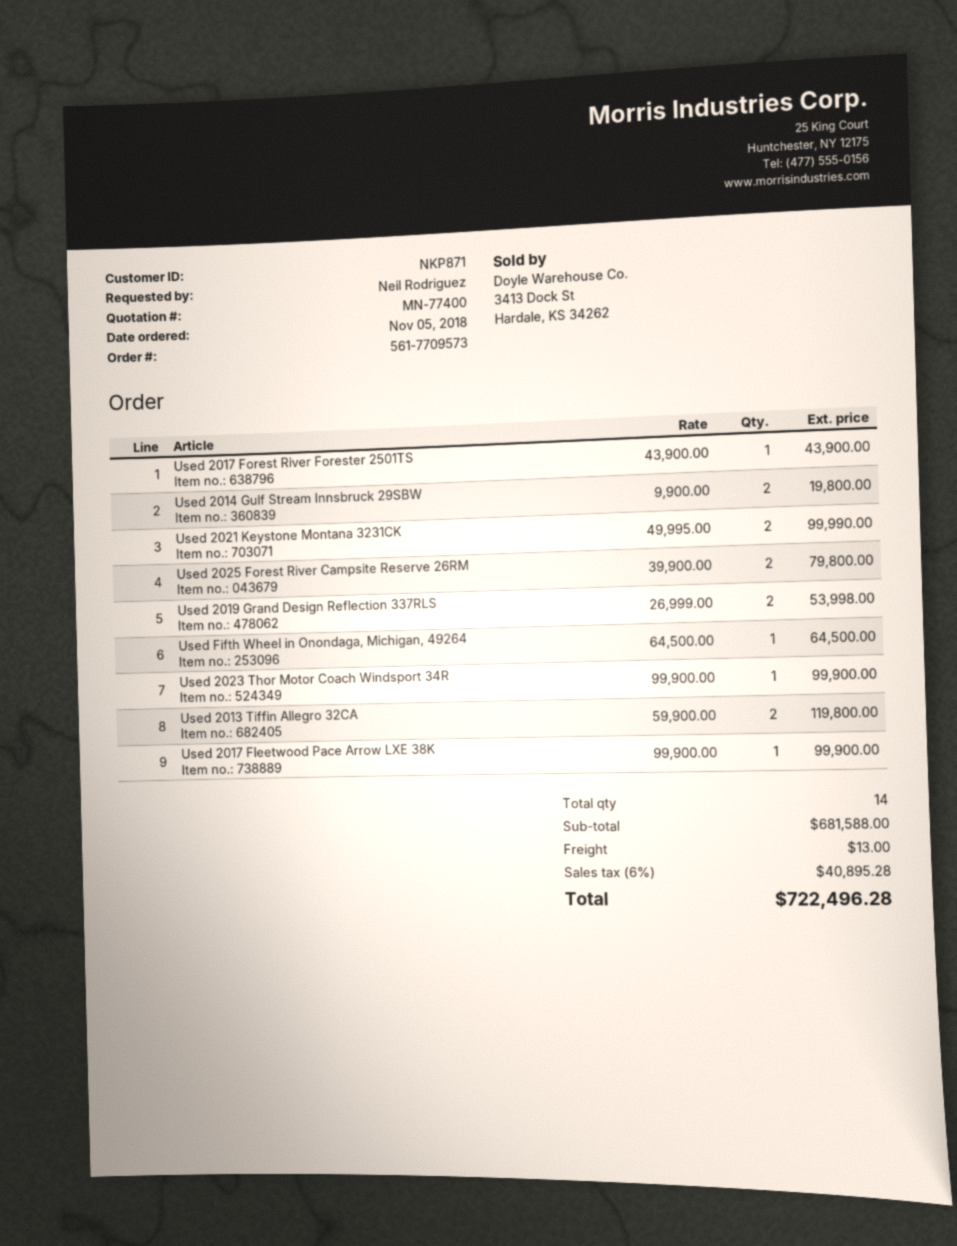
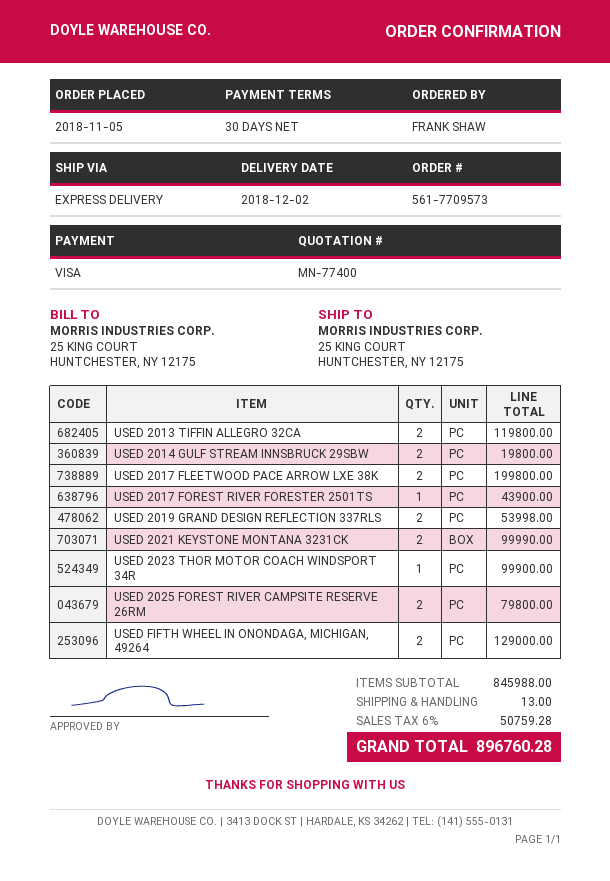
ordered by: Neil Rodriguez -> FRANK SHAW
Used Fifth Wheel in Onondaga, Michigan, 49264: 1 for 64500.00 -> 2 for 129000.00
Used 2017 Fleetwood Pace Arrow LXE 38K: 1 for 99900.00 -> 2 for 199800.00
subtotal: 681588.00 -> 845988.00
tax: 6% = 40895.28 -> 6% = 50759.28
total: 722496.28 -> 896760.28

